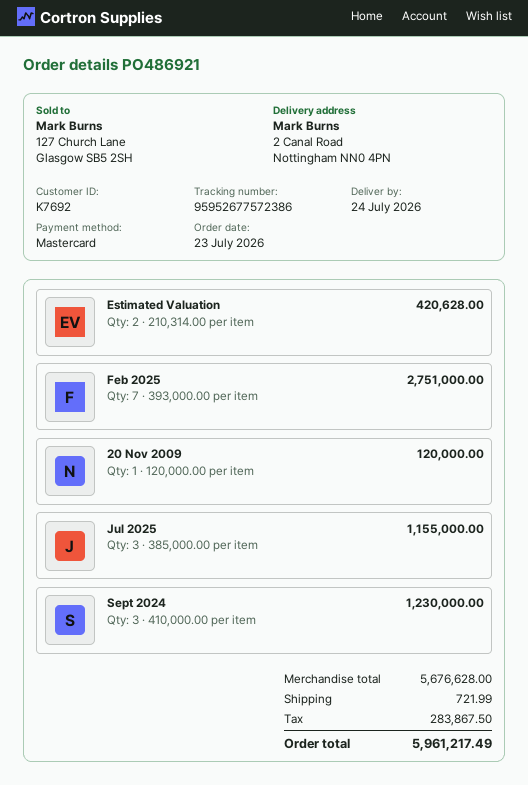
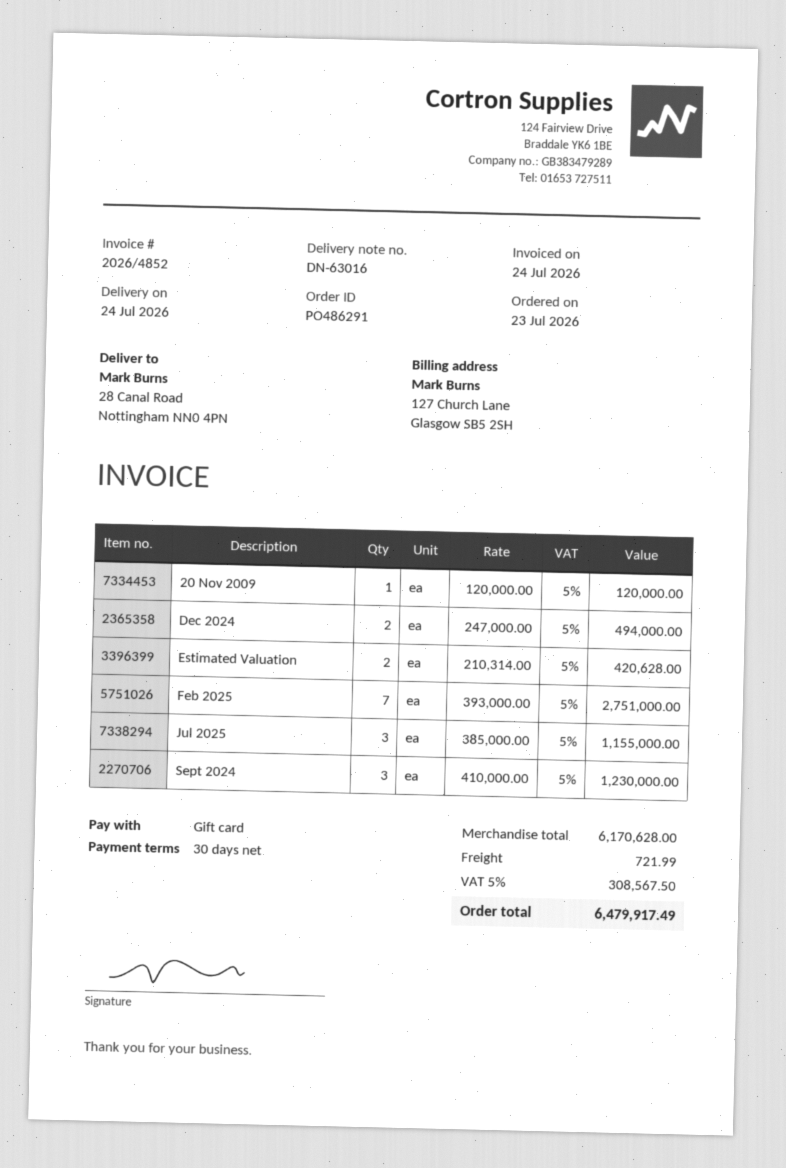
order number: PO486921 -> PO486291
payment method: Mastercard -> gift card
ship to: 2 Canal Road, Nottingham NN0 4PN -> 28 Canal Road, Nottingham NN0 4PN
Dec 2024: none -> 2 x 247000.00 = 494000.00
subtotal: 5676628.00 -> 6170628.00
tax: 283867.50 -> 308567.50
total: 5961217.49 -> 6479917.49

